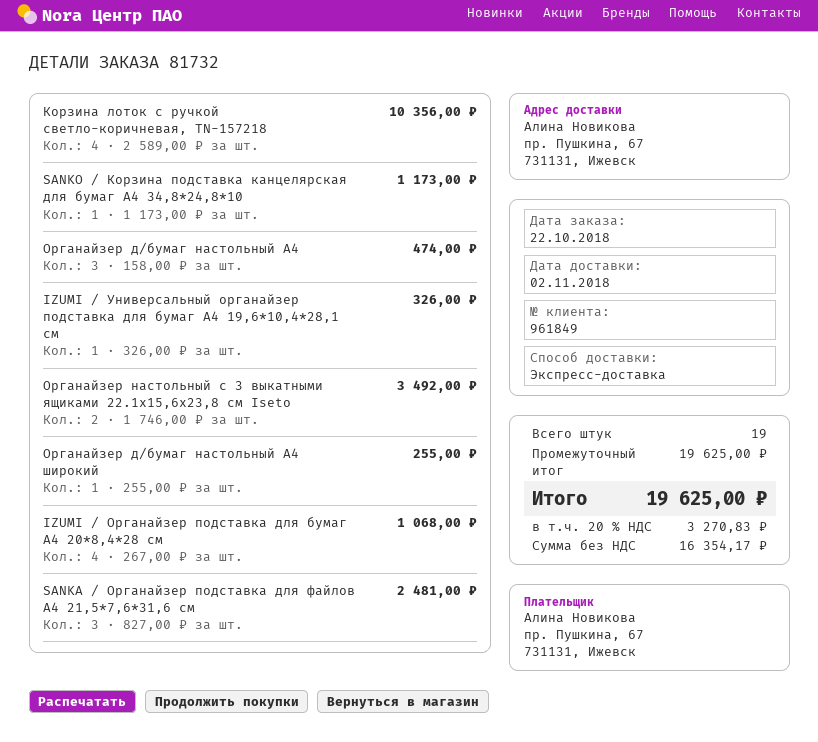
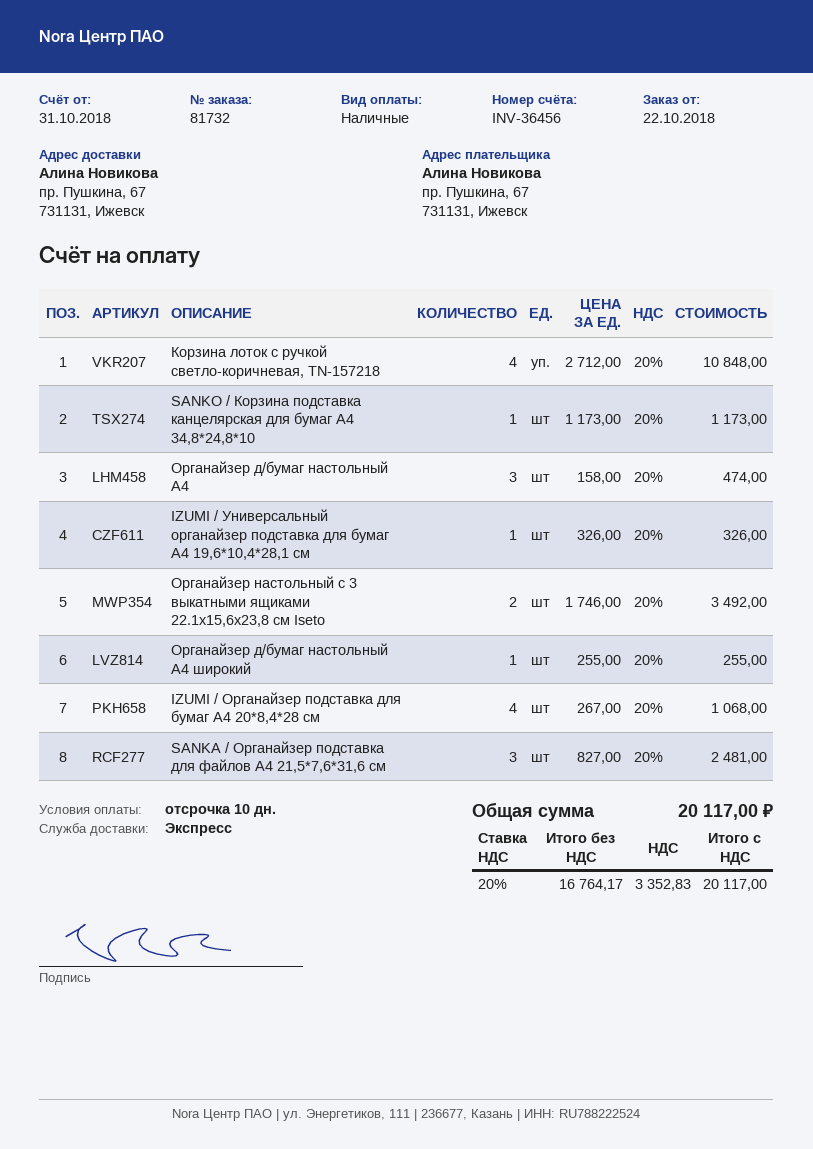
Корзина лоток с ручкой светло-коричневая, TN-157218: 4 x 2589.00 = 10356.00 -> 4 x 2712.00 = 10848.00
net: 16354.17 -> 16764.17
tax: 20% = 3270.83 -> 20% = 3352.83
total: 19625.00 -> 20117.00

